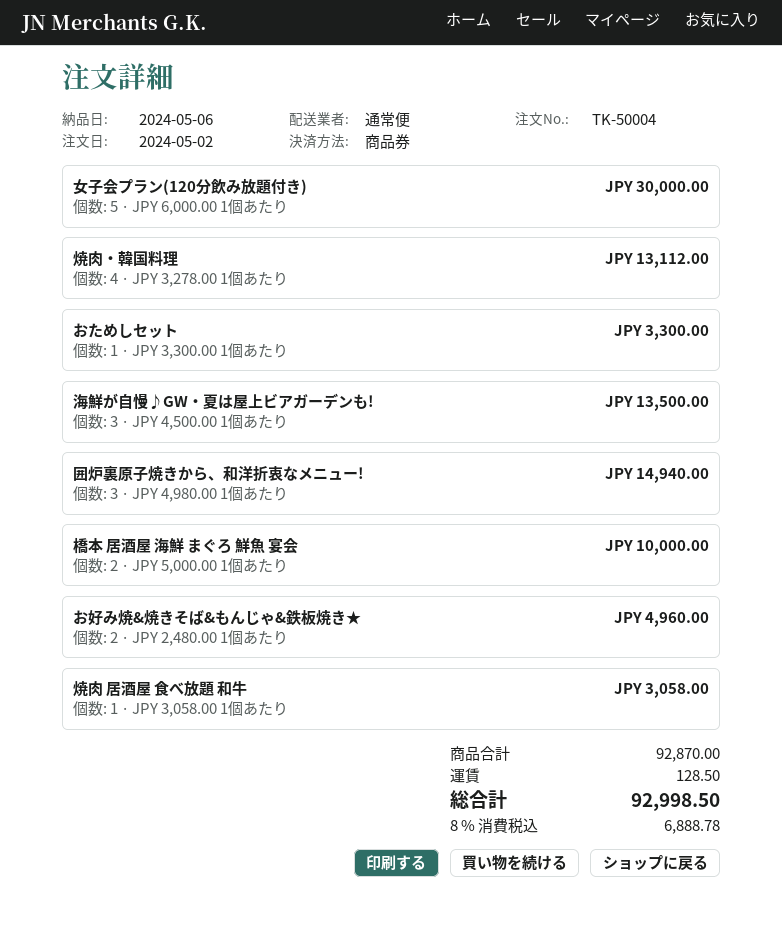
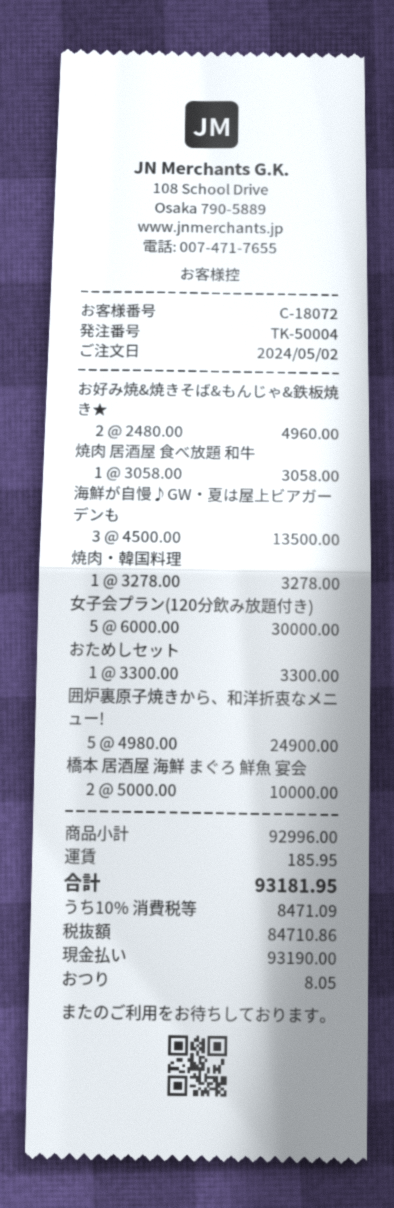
payment method: gift card -> cash
焼肉・韓国料理: 4 x 3278.00 = 13112.00 -> 1 x 3278.00 = 3278.00
囲炉裏原子焼きから、和洋折衷なメニュー!: 3 x 4980.00 = 14940.00 -> 5 x 4980.00 = 24900.00
subtotal: 92870.00 -> 92996.00
shipping: 128.50 -> 185.95
tax: 8% = 6888.78 -> 10% = 8471.09
total: 92998.50 -> 93181.95

